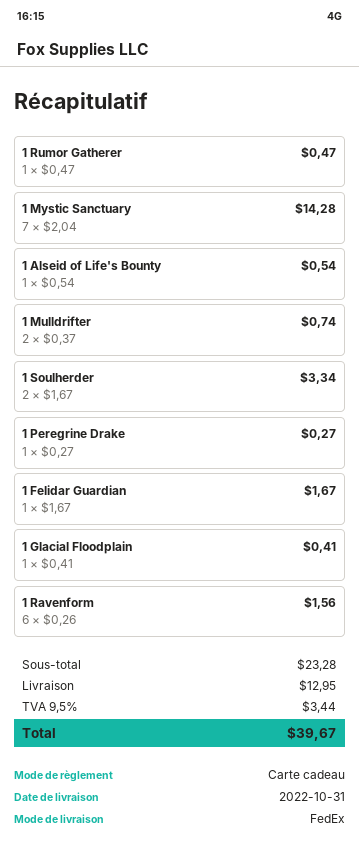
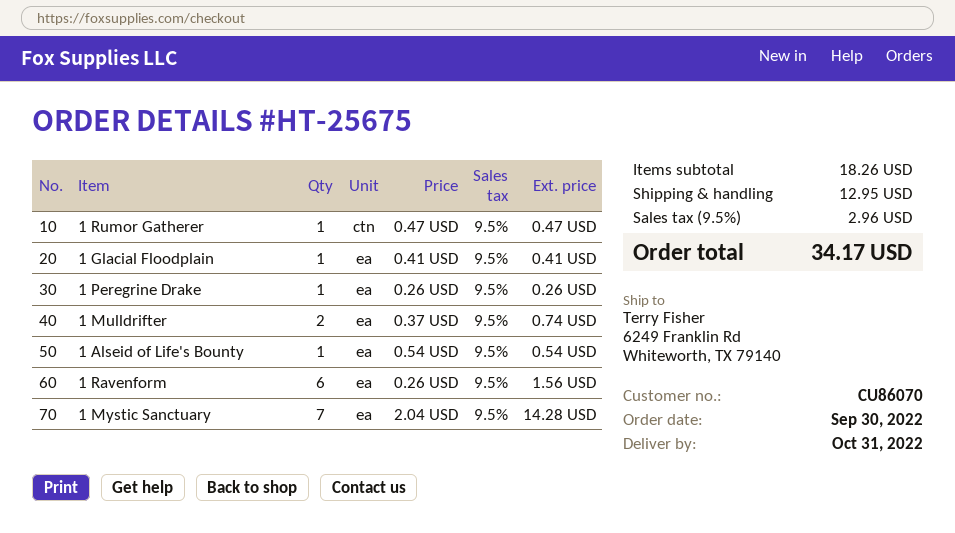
1 Soulherder: 2 x 1.67 = 3.34 -> none
1 Peregrine Drake: 1 x 0.27 = 0.27 -> 1 x 0.26 = 0.26
1 Felidar Guardian: 1 x 1.67 = 1.67 -> none
subtotal: 23.28 -> 18.26
tax: 9.5% = 3.44 -> 9.5% = 2.96
total: 39.67 -> 34.17

